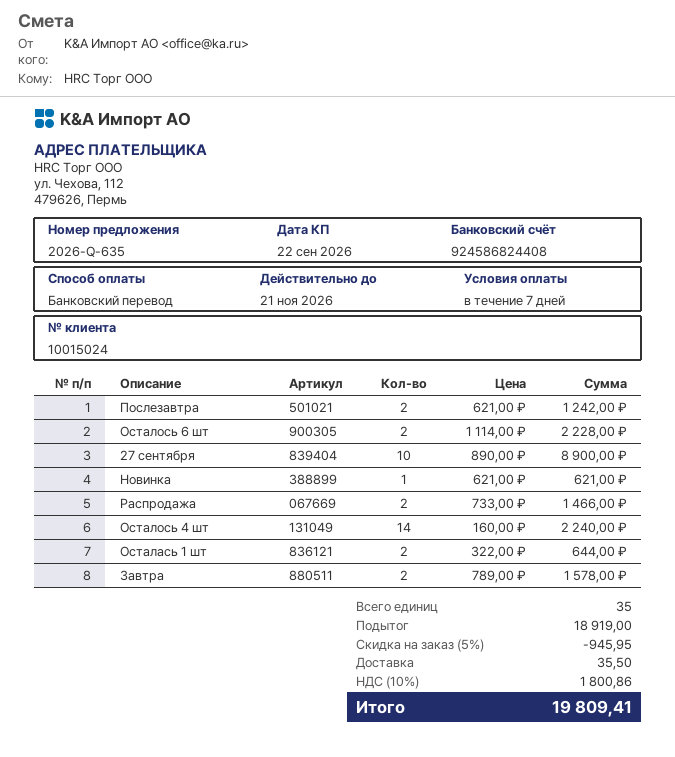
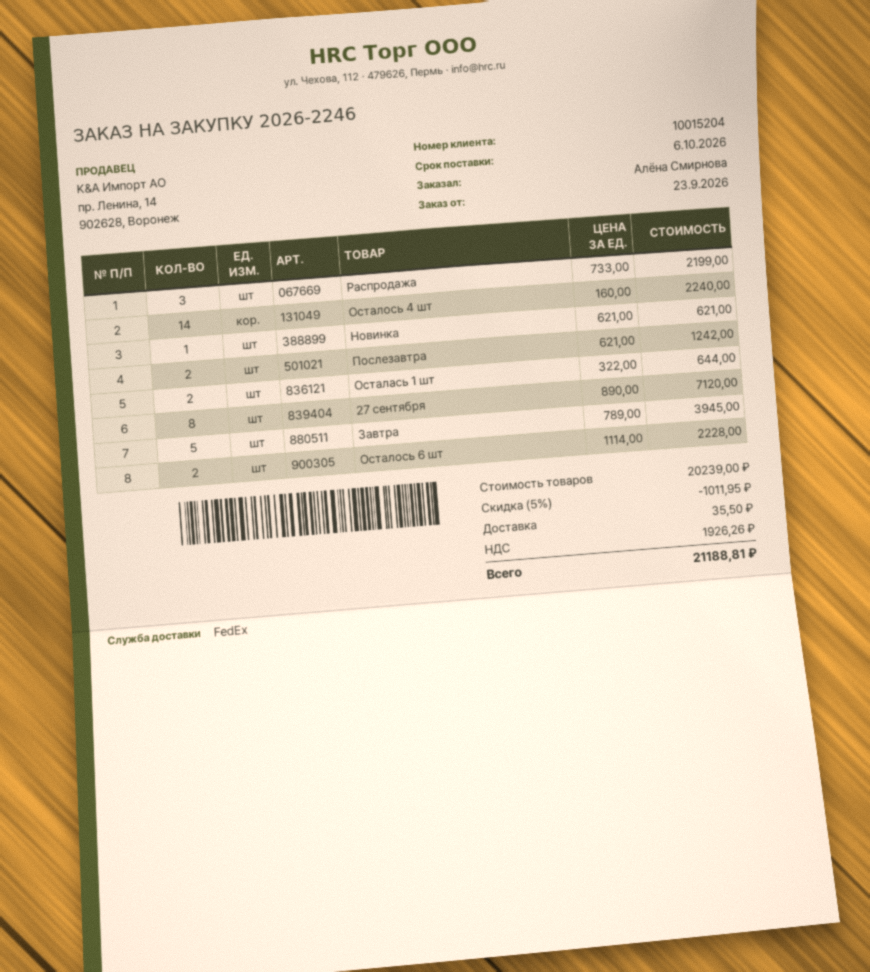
customer number: 10015024 -> 10015204
27 сентября: 10 x 890.00 = 8900.00 -> 8 x 890.00 = 7120.00
Распродажа: 2 x 733.00 = 1466.00 -> 3 x 733.00 = 2199.00
Завтра: 2 x 789.00 = 1578.00 -> 5 x 789.00 = 3945.00
subtotal: 18919.00 -> 20239.00
discount: 5% = 945.95 -> 5% = 1011.95
tax: 1800.86 -> 1926.26
total: 19809.41 -> 21188.81

